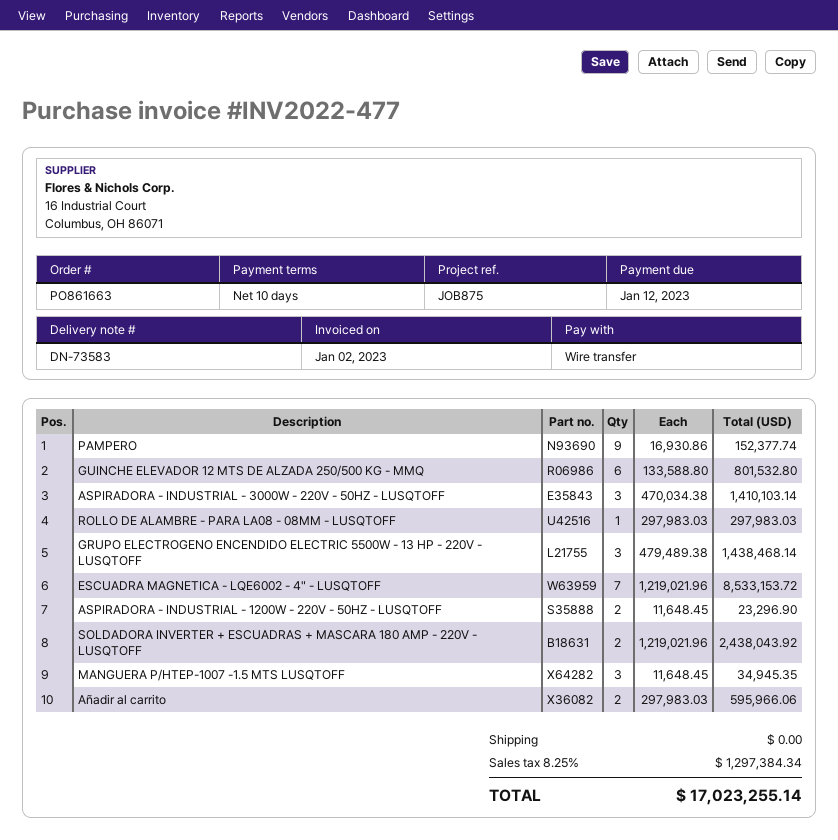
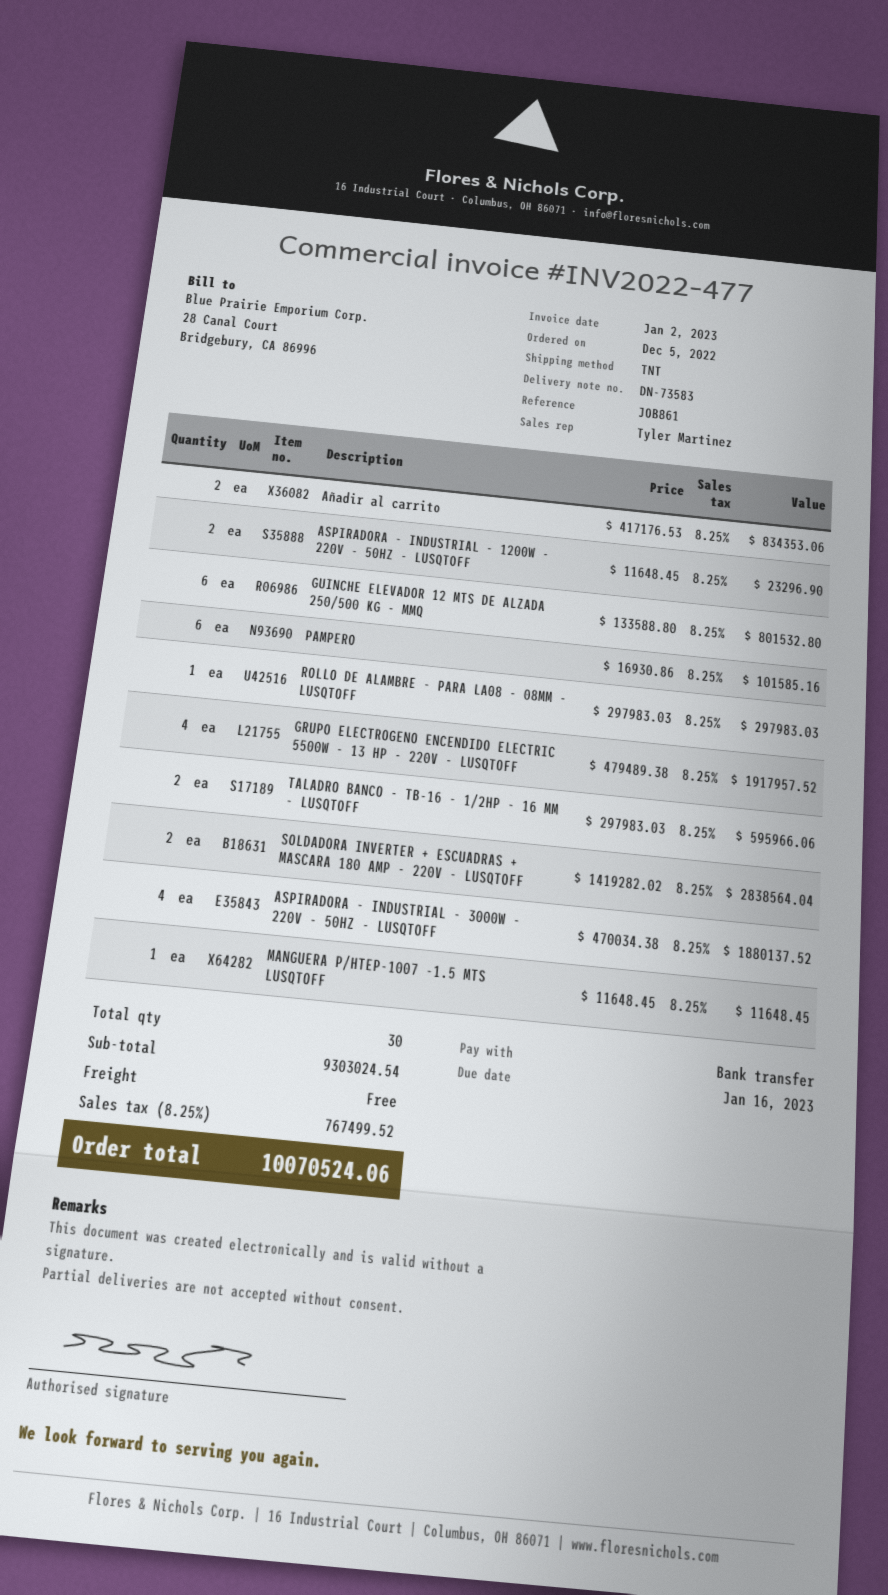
due date: 2023-01-12 -> 2023-01-16
reference: JOB875 -> JOB861
PAMPERO: 9 x 16930.86 = 152377.74 -> 6 x 16930.86 = 101585.16
ASPIRADORA - INDUSTRIAL - 3000W - 220V - 50HZ - LUSQTOFF: 3 x 470034.38 = 1410103.14 -> 4 x 470034.38 = 1880137.52
GRUPO ELECTROGENO ENCENDIDO ELECTRIC 5500W - 13 HP - 220V - LUSQTOFF: 3 x 479489.38 = 1438468.14 -> 4 x 479489.38 = 1917957.52
ESCUADRA MAGNETICA - LQE6002 - 4" - LUSQTOFF: 7 x 1219021.96 = 8533153.72 -> none
SOLDADORA INVERTER + ESCUADRAS + MASCARA 180 AMP - 220V - LUSQTOFF: 2 x 1219021.96 = 2438043.92 -> 2 x 1419282.02 = 2838564.04
MANGUERA P/HTEP-1007 -1.5 MTS LUSQTOFF: 3 x 11648.45 = 34945.35 -> 1 x 11648.45 = 11648.45
Añadir al carrito: 2 x 297983.03 = 595966.06 -> 2 x 417176.53 = 834353.06
TALADRO BANCO - TB-16 - 1/2HP - 16 MM - LUSQTOFF: none -> 2 x 297983.03 = 595966.06
tax: 8.25% = 1297384.34 -> 8.25% = 767499.52
total: 17023255.14 -> 10070524.06

